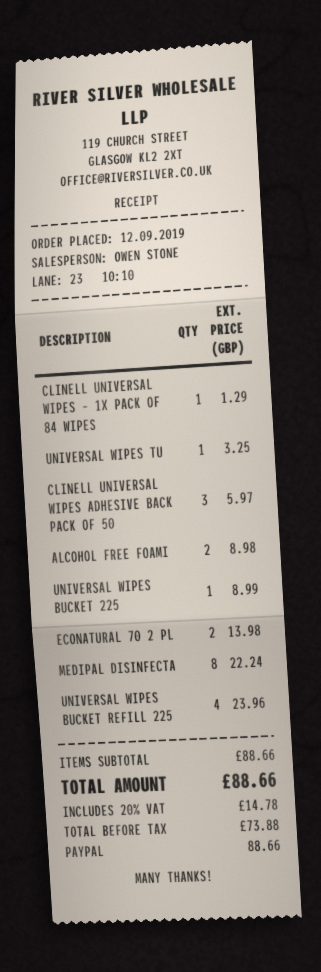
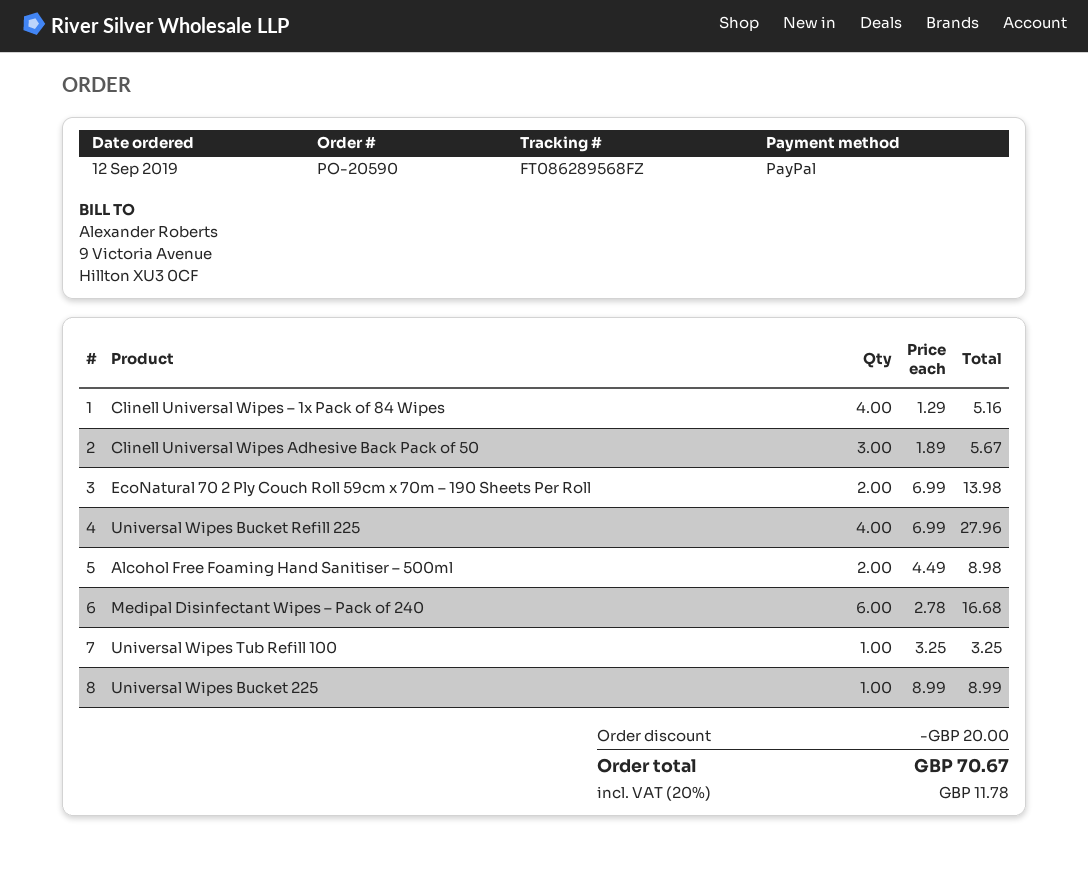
CLINELL UNIVERSAL WIPES – 1X PACK OF 84 WIPES: 1 for 1.29 -> 4 for 5.16
CLINELL UNIVERSAL WIPES ADHESIVE BACK PACK OF 50: 3 for 5.97 -> 3 for 5.67
MEDIPAL DISINFECTA: 8 for 22.24 -> 6 for 16.68
UNIVERSAL WIPES BUCKET REFILL 225: 4 for 23.96 -> 4 for 27.96
discount: none -> 20.00
tax: 20% = 14.78 -> 20% = 11.78
total: 88.66 -> 70.67

